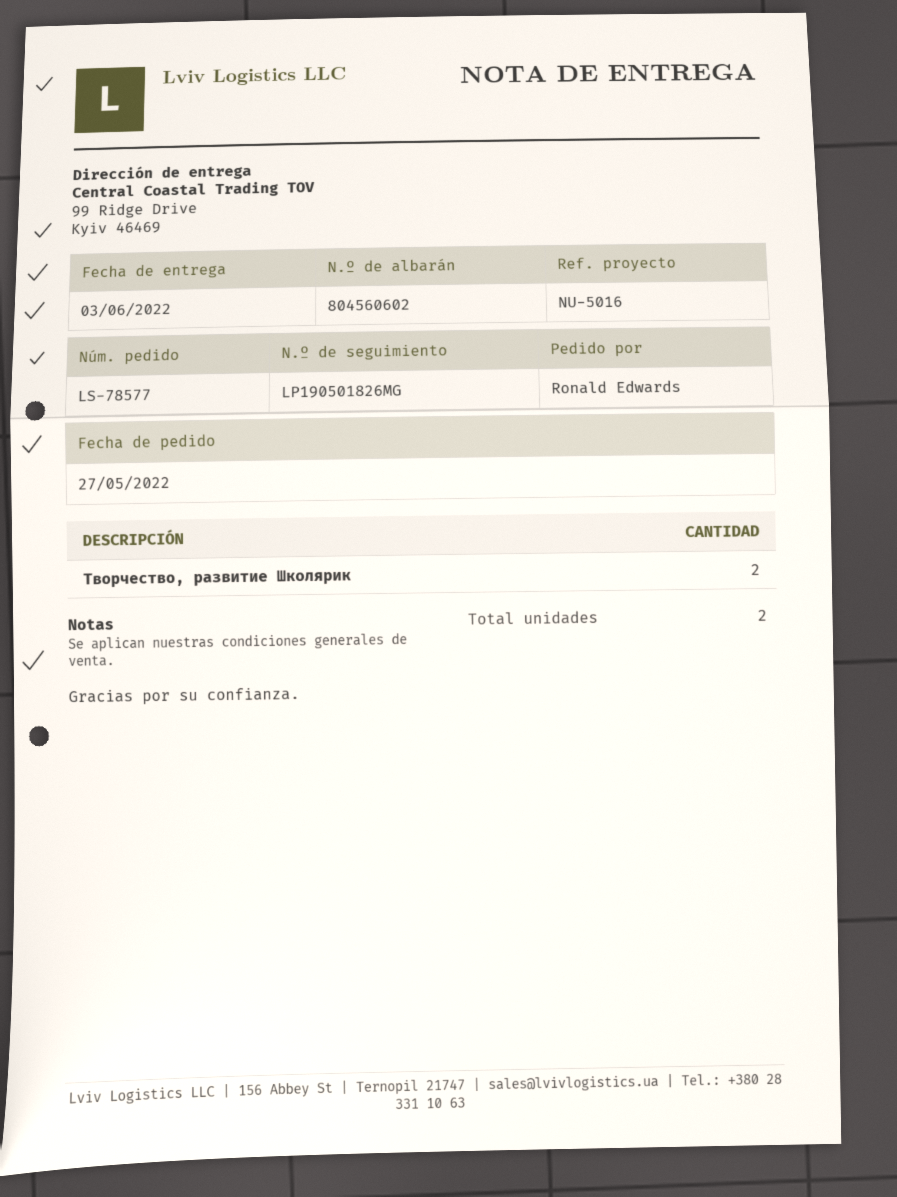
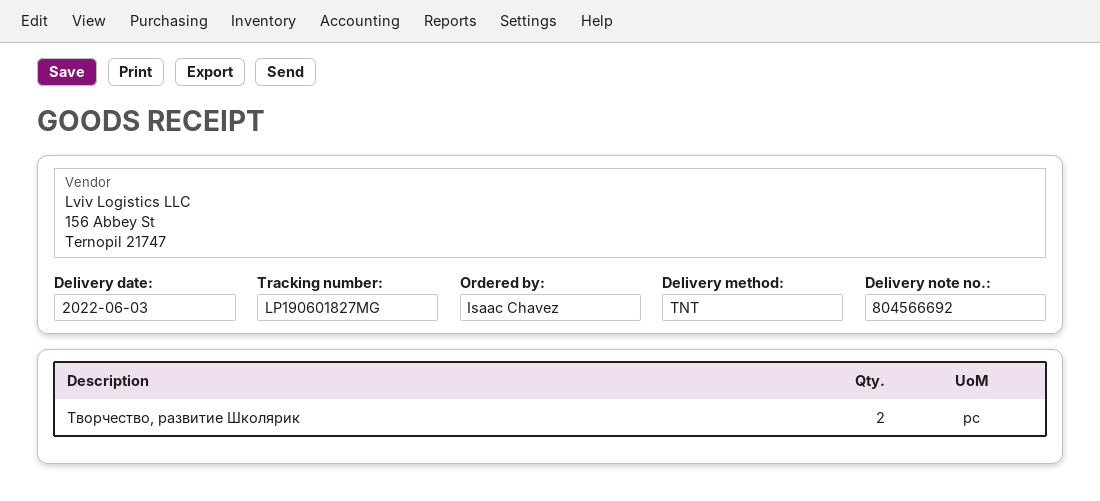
delivery note number: 804560602 -> 804566692
ordered by: Ronald Edwards -> Isaac Chavez
tracking number: LP190501826MG -> LP190601827MG

